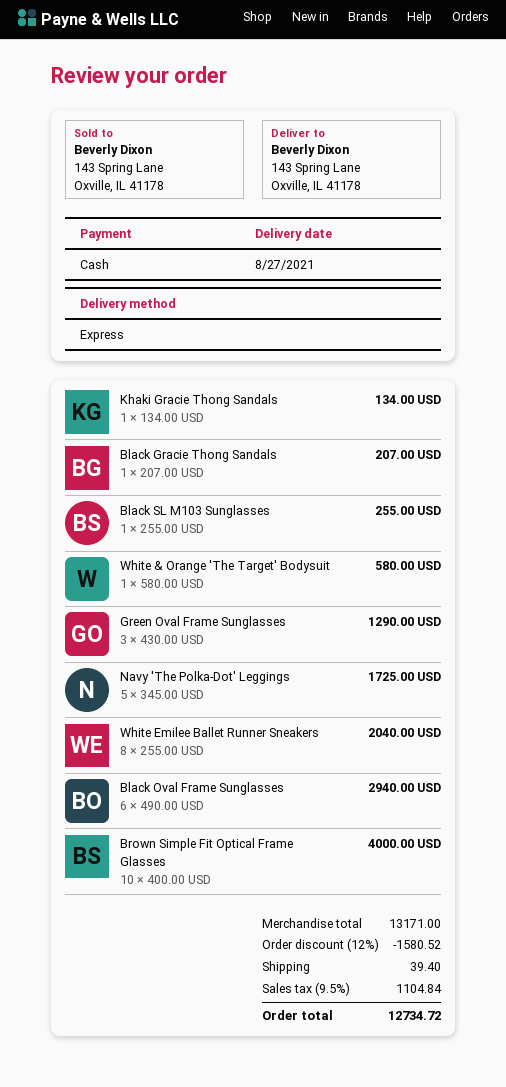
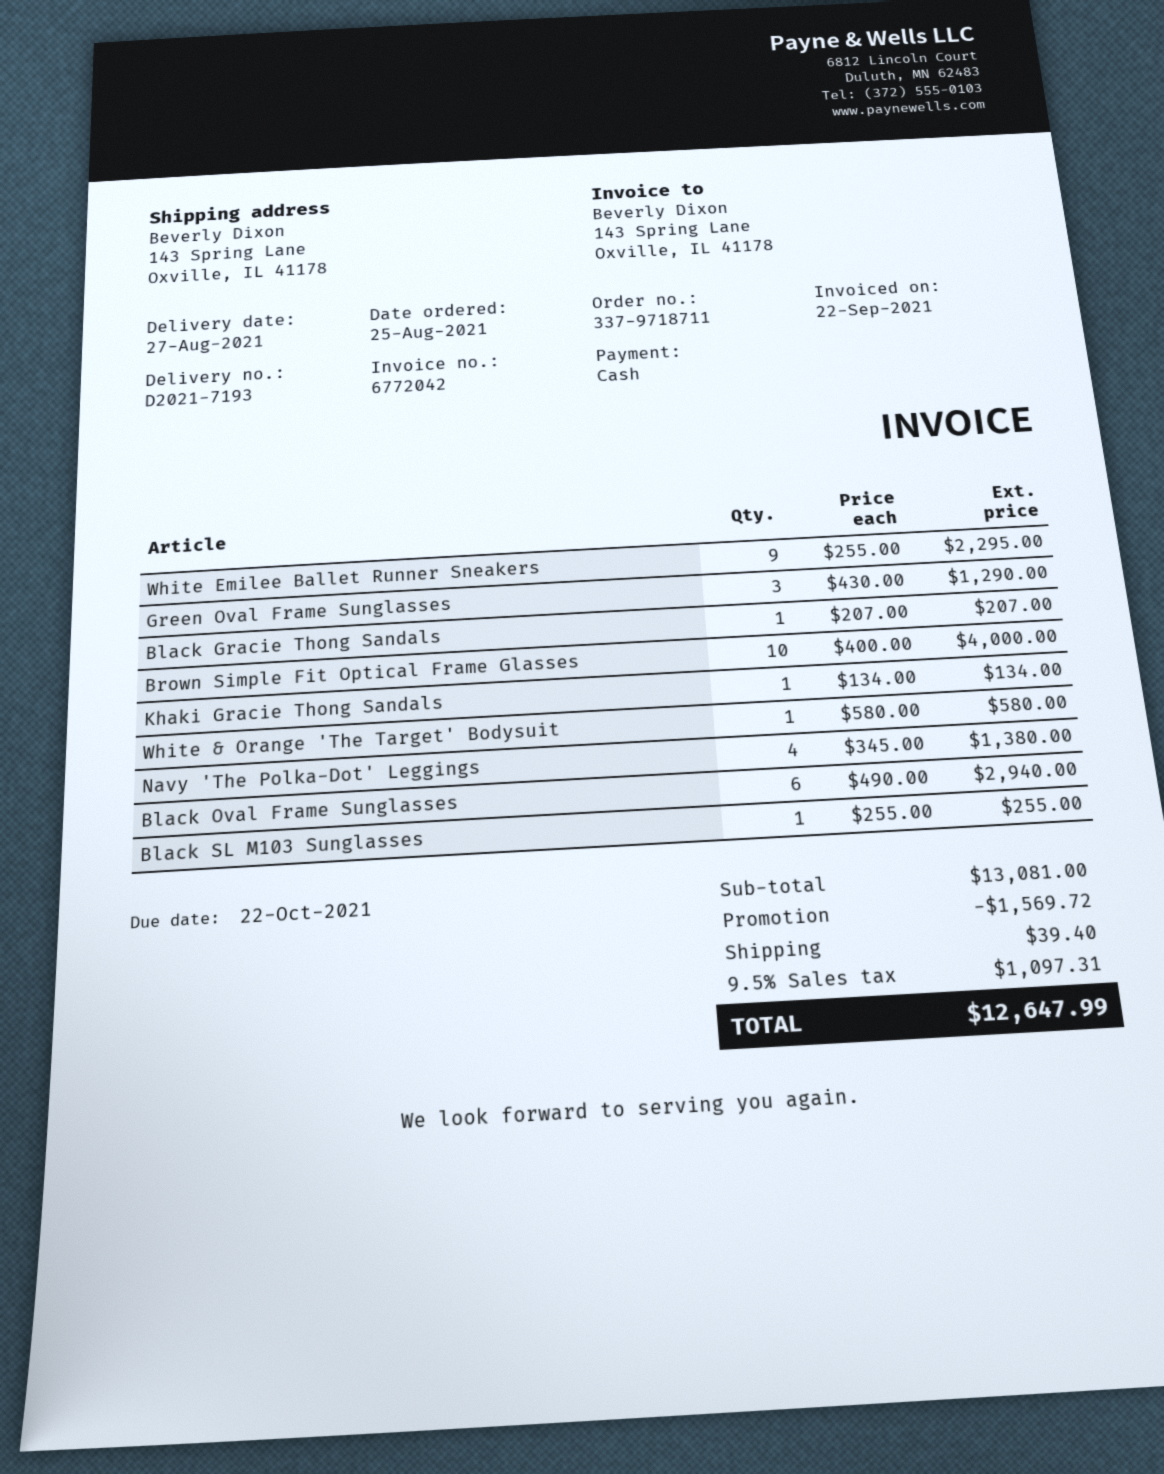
Navy 'The Polka-Dot' Leggings: 5 x 345.00 = 1725.00 -> 4 x 345.00 = 1380.00
White Emilee Ballet Runner Sneakers: 8 x 255.00 = 2040.00 -> 9 x 255.00 = 2295.00
subtotal: 13171.00 -> 13081.00
discount: 1580.52 -> 1569.72
tax: 9.5% = 1104.84 -> 9.5% = 1097.31
total: 12734.72 -> 12647.99

